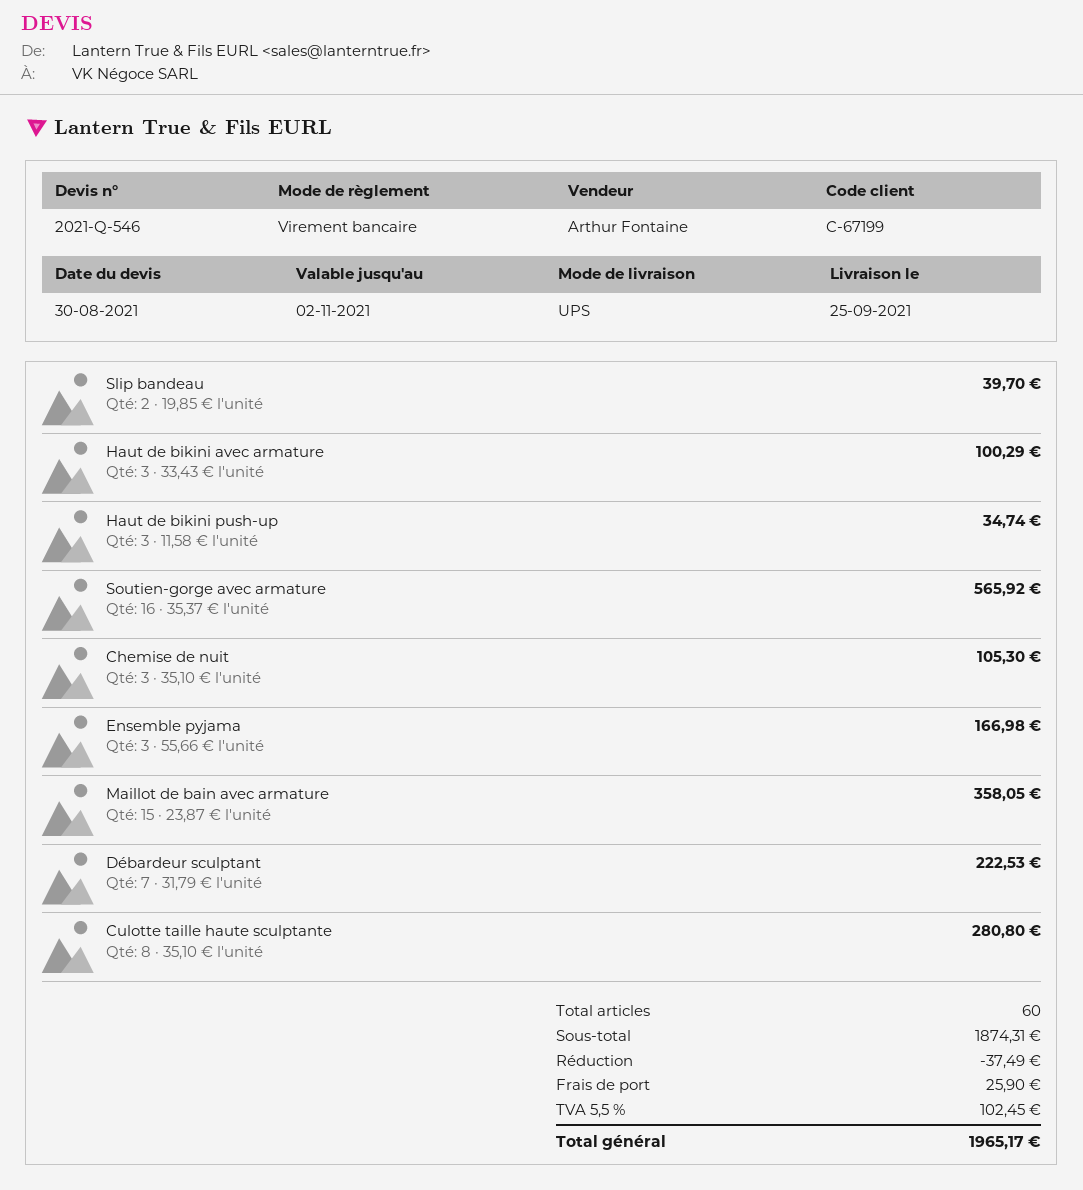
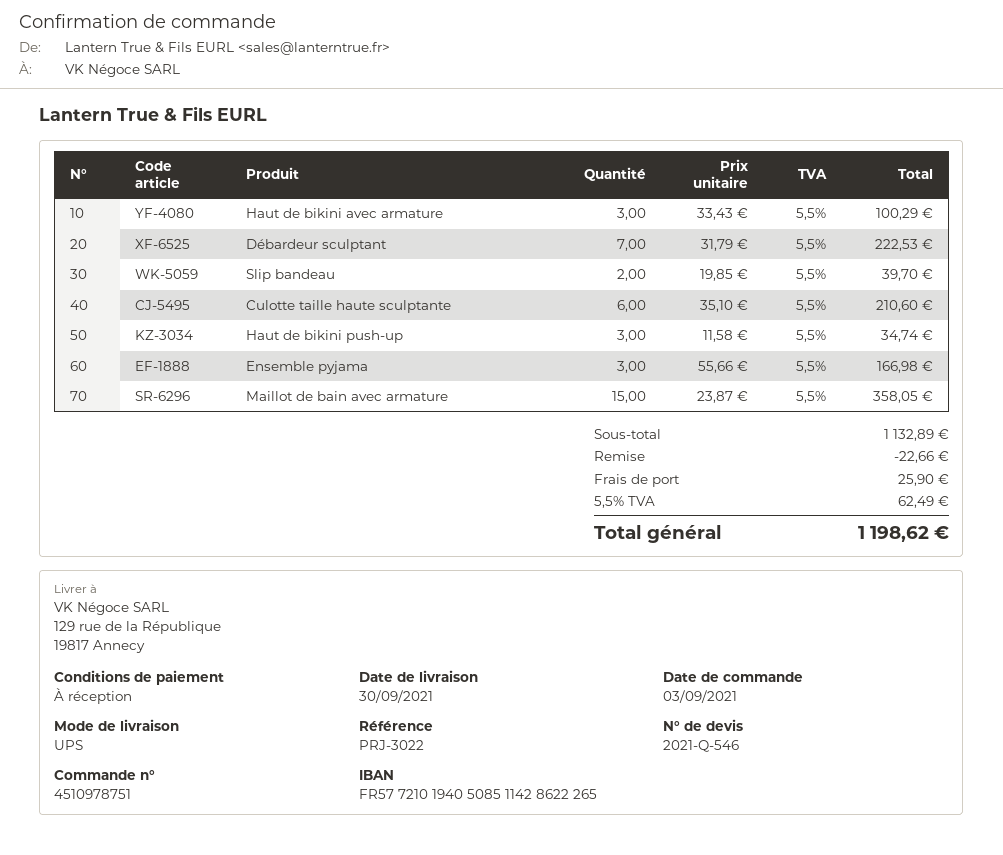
delivery date: 2021-09-25 -> 2021-09-30
Soutien-gorge avec armature: 16 x 35.37 = 565.92 -> none
Chemise de nuit: 3 x 35.10 = 105.30 -> none
Culotte taille haute sculptante: 8 x 35.10 = 280.80 -> 6 x 35.10 = 210.60
subtotal: 1874.31 -> 1132.89
discount: 37.49 -> 22.66
tax: 5.5% = 102.45 -> 5.5% = 62.49
total: 1965.17 -> 1198.62

